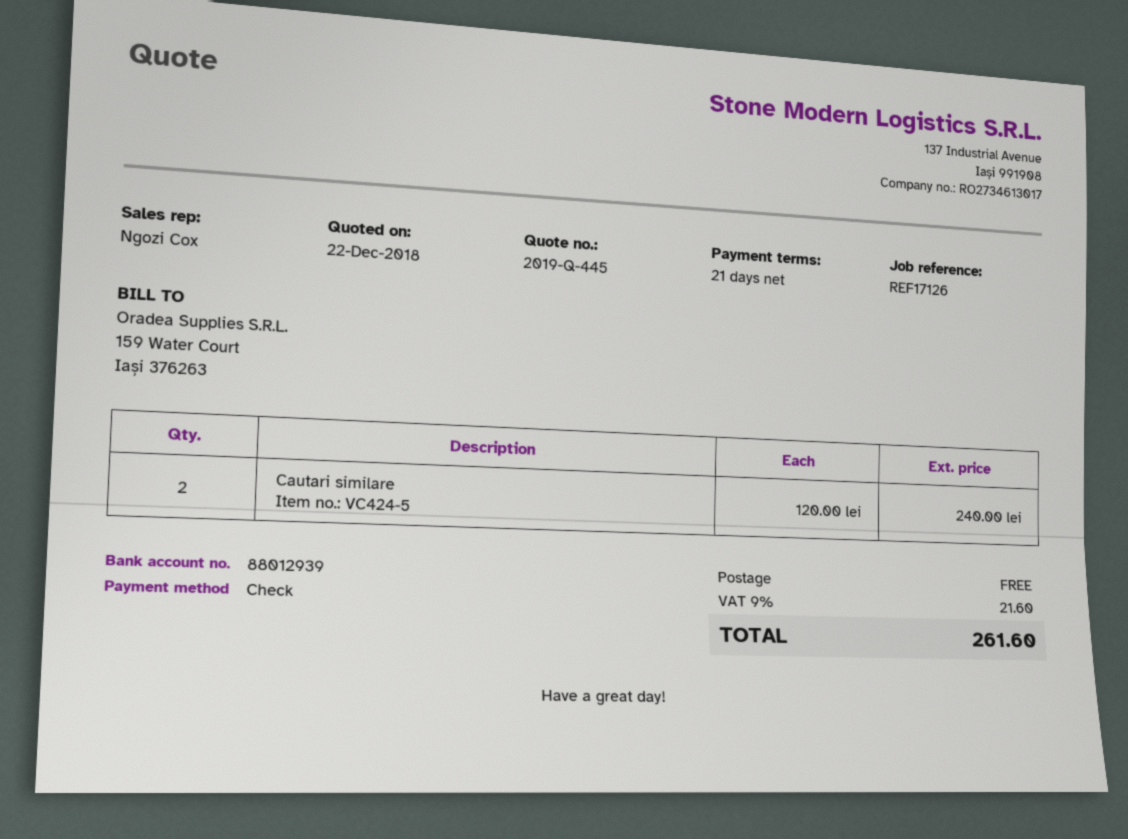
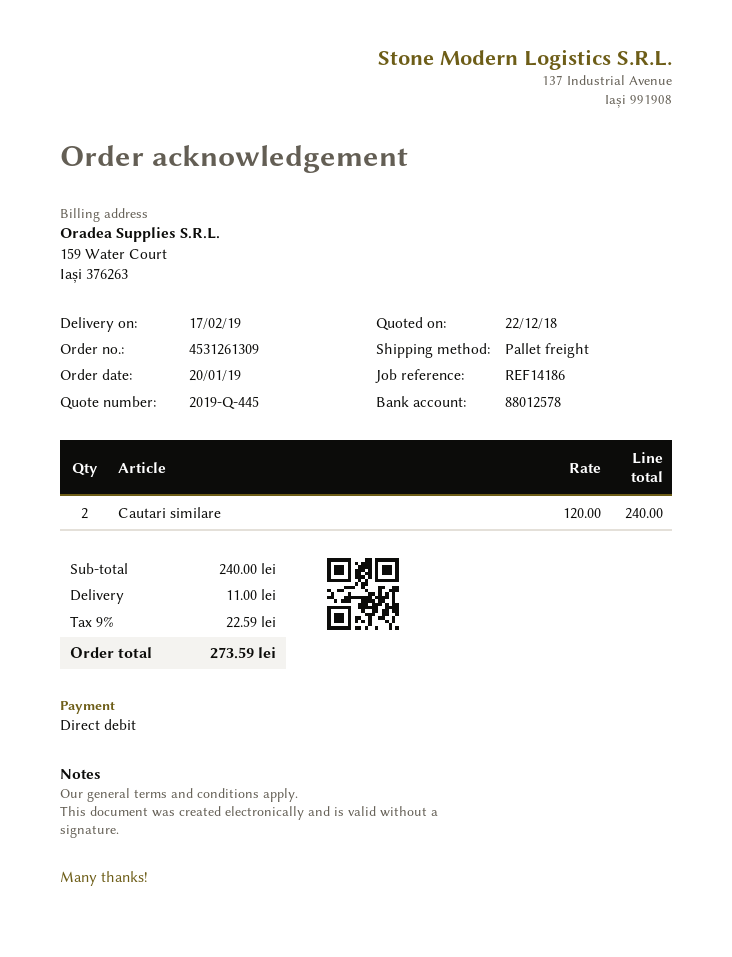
reference: REF17126 -> REF14186
payment method: cheque -> direct debit
bank account: 88012939 -> 88012578
shipping: 0.00 -> 11.00
tax: 9% = 21.60 -> 9% = 22.59
total: 261.60 -> 273.59

